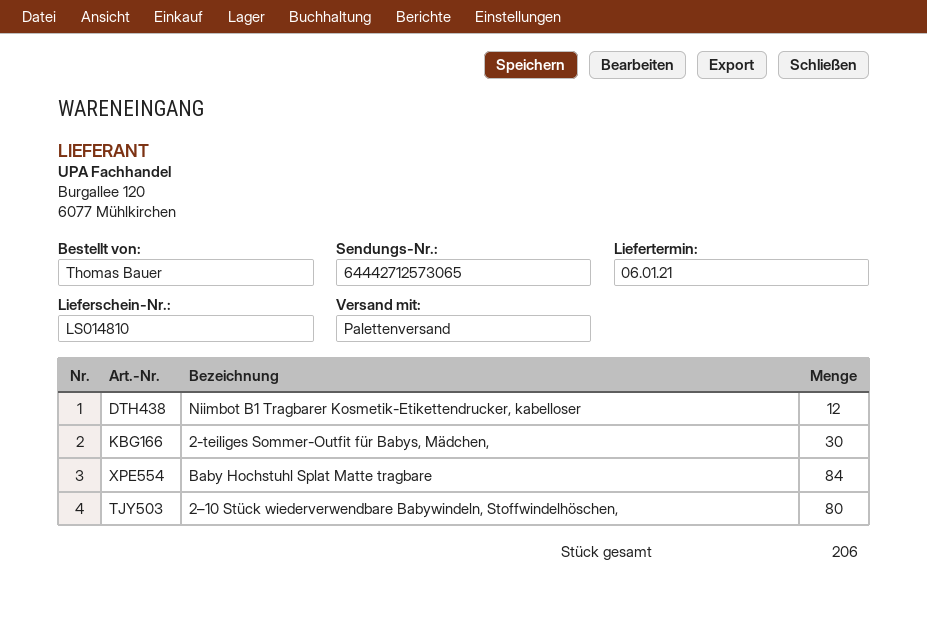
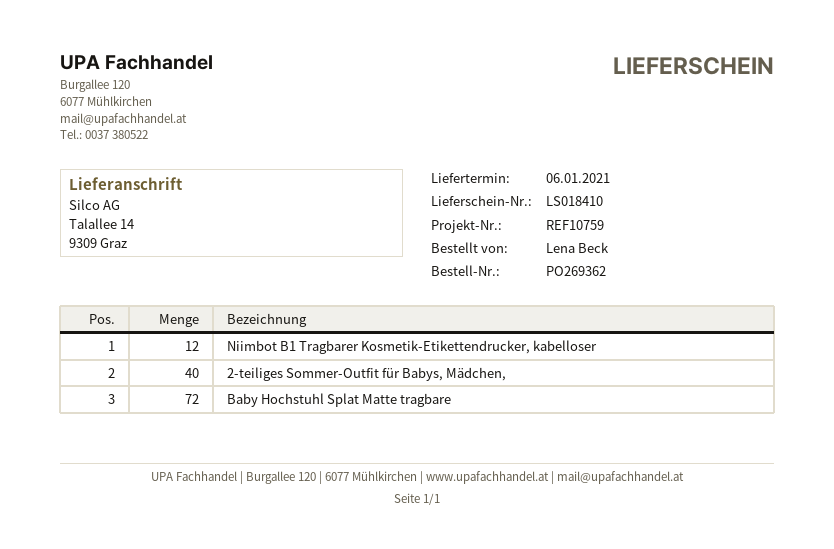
delivery note number: LS014810 -> LS018410
ordered by: Thomas Bauer -> Lena Beck
2-teiliges Sommer-Outfit für Babys, Mädchen,: 30 -> 40
Baby Hochstuhl Splat Matte tragbare: 84 -> 72
2–10 Stück wiederverwendbare Babywindeln, Stoffwindelhöschen,: 80 -> none

